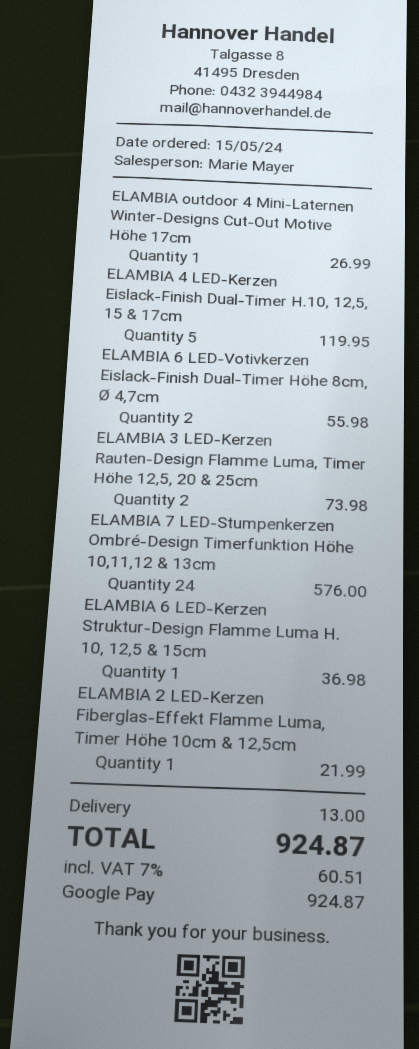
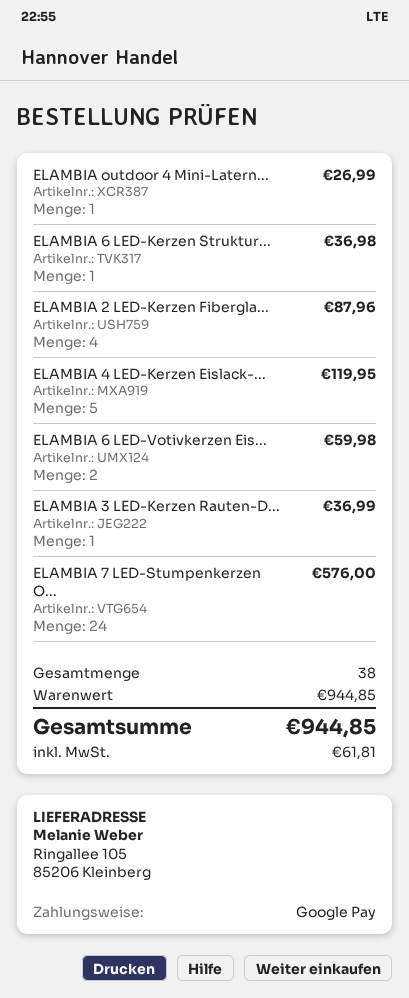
ELAMBIA 6 LED-Votivkerzen Eislack-Finish Dual-Timer Höhe 8cm, Ø 4,7cm: 2 for 55.98 -> 2 for 59.98
ELAMBIA 3 LED-Kerzen Rauten-Design Flamme Luma, Timer Höhe 12,5, 20 & 25cm: 2 for 73.98 -> 1 for 36.99
ELAMBIA 2 LED-Kerzen Fiberglas-Effekt Flamme Luma, Timer Höhe 10cm & 12,5cm: 1 for 21.99 -> 4 for 87.96
shipping: 13.00 -> none
tax: 60.51 -> 61.81
total: 924.87 -> 944.85

